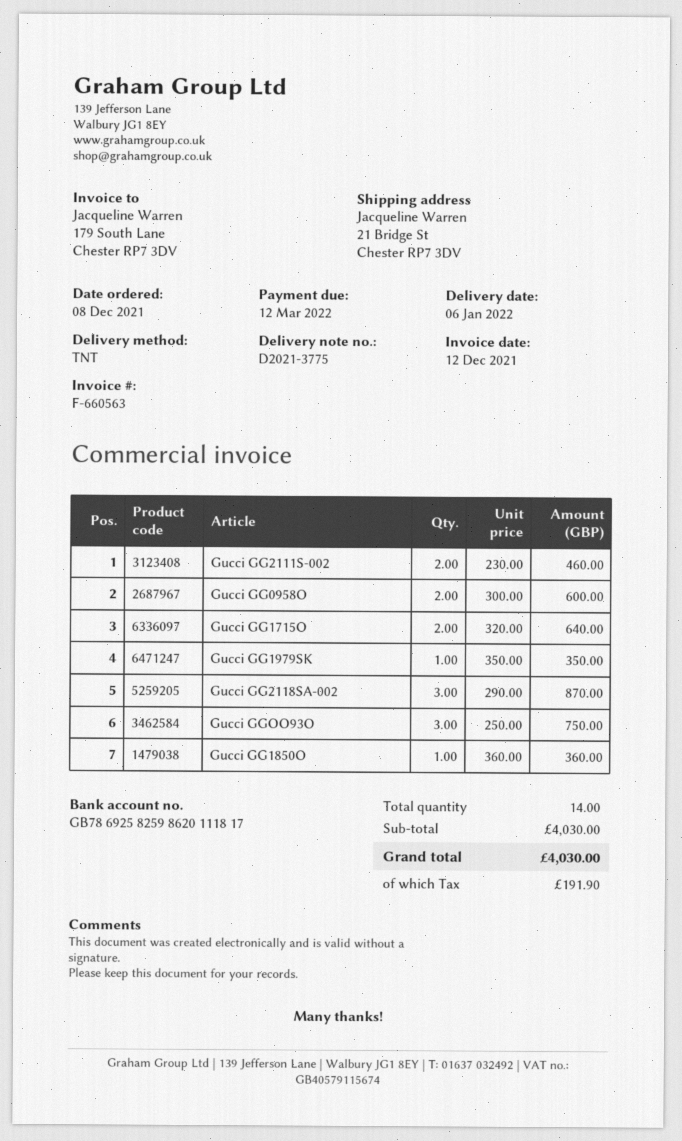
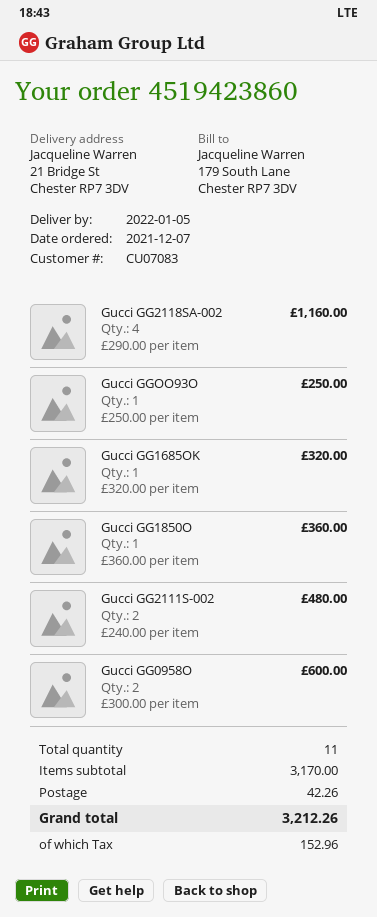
order date: 2021-12-08 -> 2021-12-07
delivery date: 2022-01-06 -> 2022-01-05
Gucci GG2111S-002: 2 x 230.00 = 460.00 -> 2 x 240.00 = 480.00
Gucci GG1715O: 2 x 320.00 = 640.00 -> none
Gucci GG1979SK: 1 x 350.00 = 350.00 -> none
Gucci GG2118SA-002: 3 x 290.00 = 870.00 -> 4 x 290.00 = 1160.00
Gucci GGOO93O: 3 x 250.00 = 750.00 -> 1 x 250.00 = 250.00
Gucci GG1685OK: none -> 1 x 320.00 = 320.00
total quantity: 14 -> 11
subtotal: 4030.00 -> 3170.00
shipping: none -> 42.26
tax: 191.90 -> 152.96
total: 4030.00 -> 3212.26

